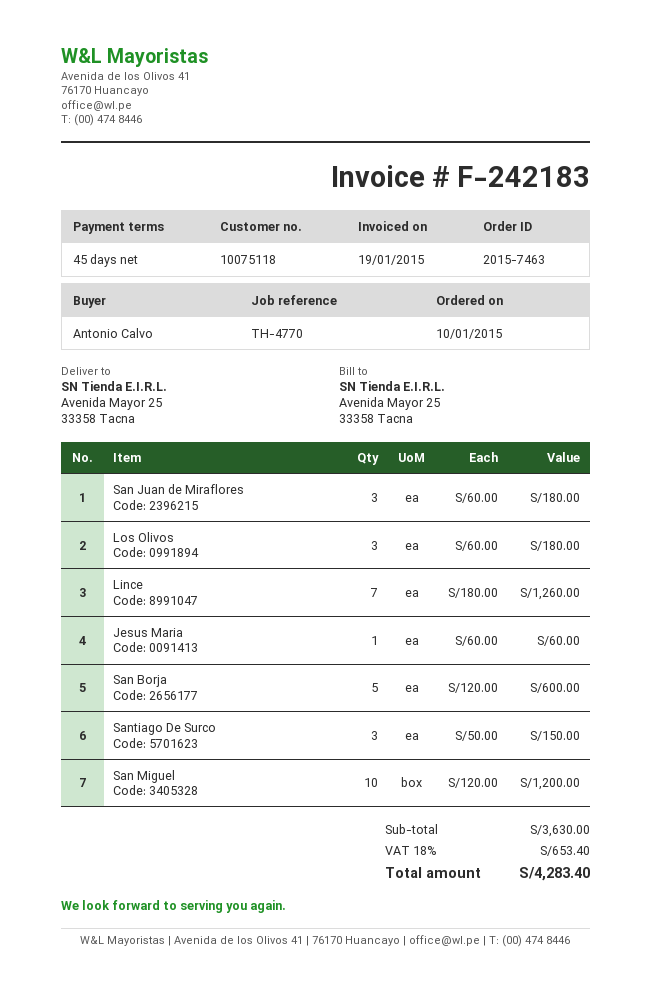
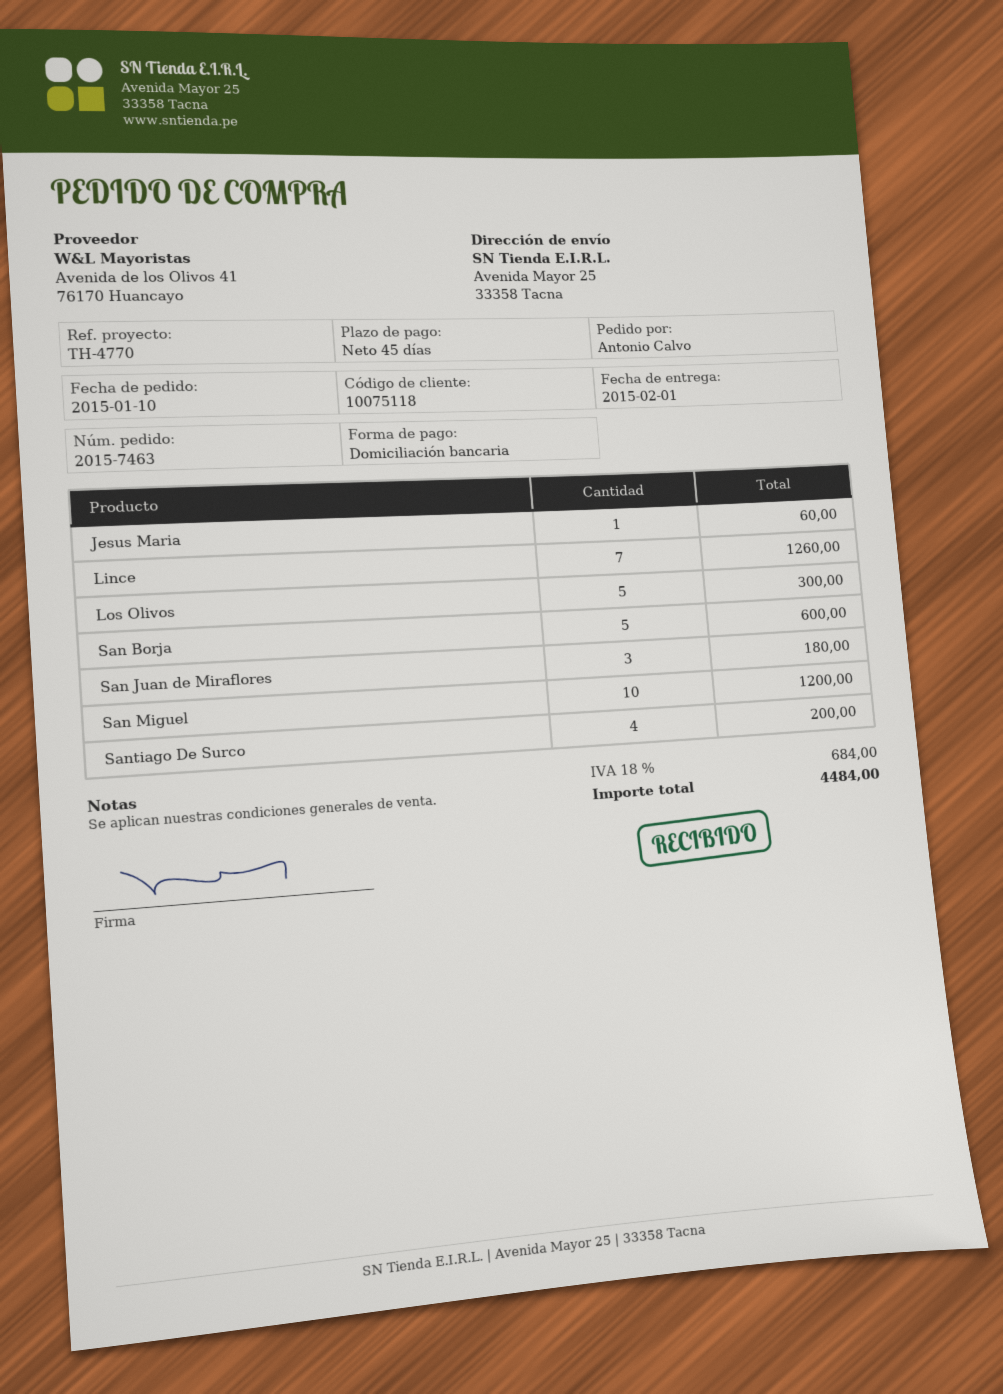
Los Olivos: 3 for 180.00 -> 5 for 300.00
Santiago De Surco: 3 for 150.00 -> 4 for 200.00
tax: 18% = 653.40 -> 18% = 684.00
total: 4283.40 -> 4484.00

